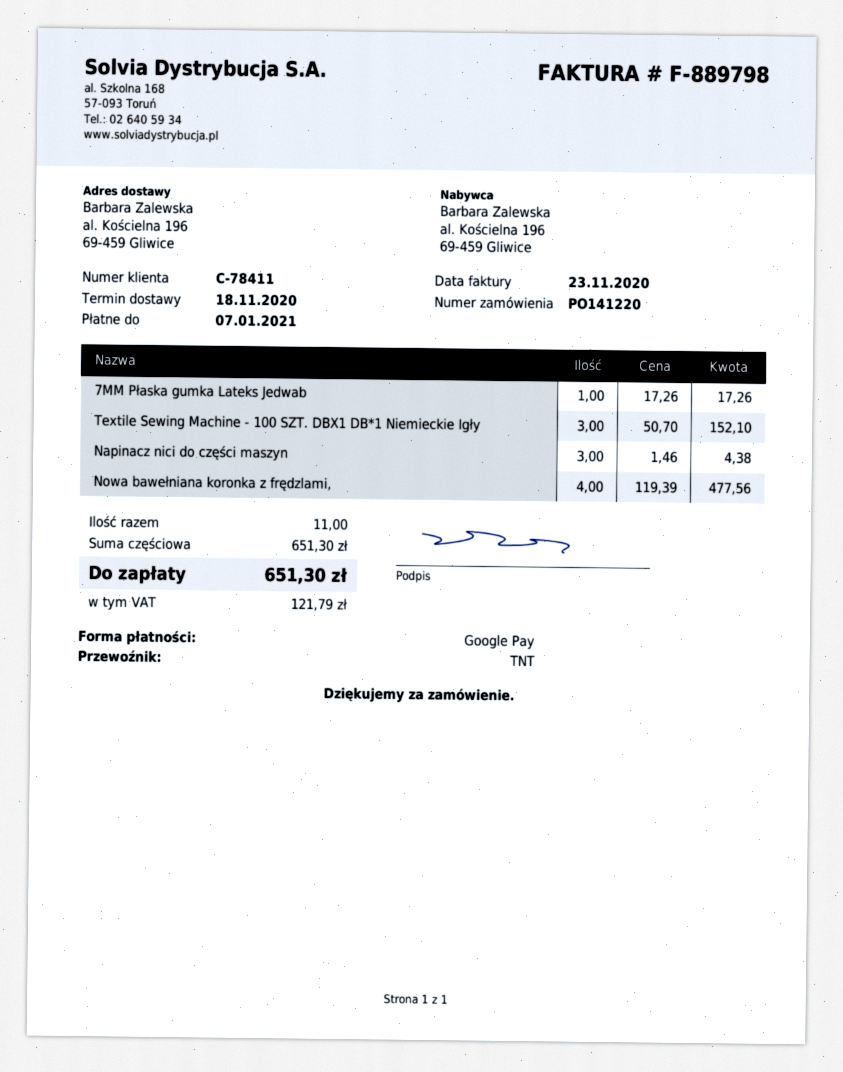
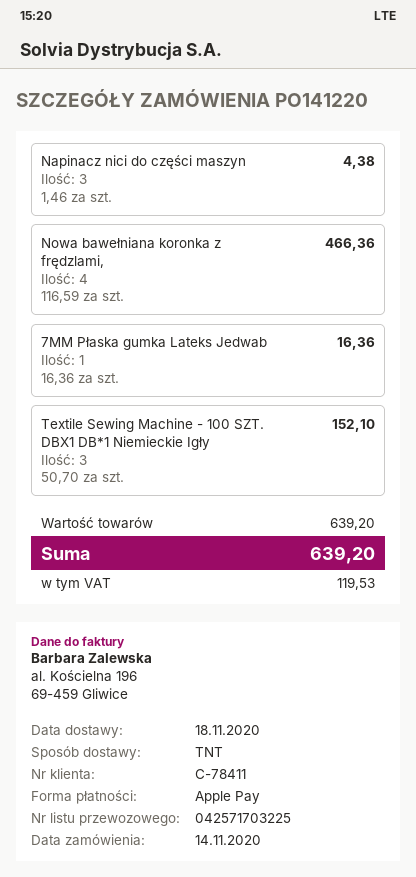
payment method: Google Pay -> Apple Pay
7MM Płaska gumka Lateks Jedwab: 1 x 17.26 = 17.26 -> 1 x 16.36 = 16.36
Nowa bawełniana koronka z frędzlami,: 4 x 119.39 = 477.56 -> 4 x 116.59 = 466.36
subtotal: 651.30 -> 639.20
tax: 121.79 -> 119.53
total: 651.30 -> 639.20

